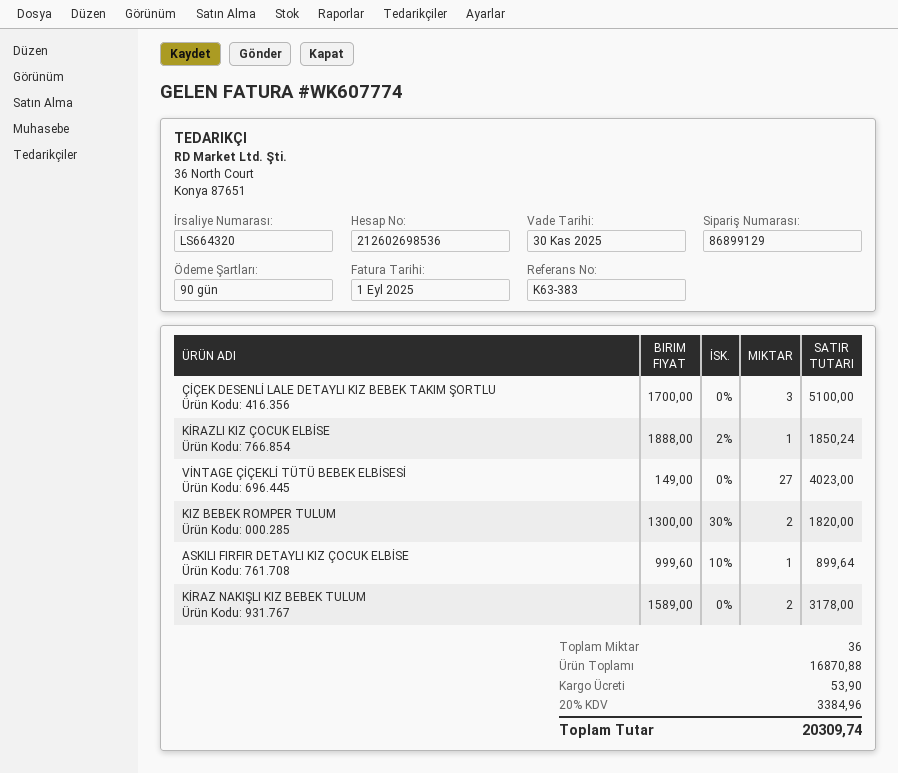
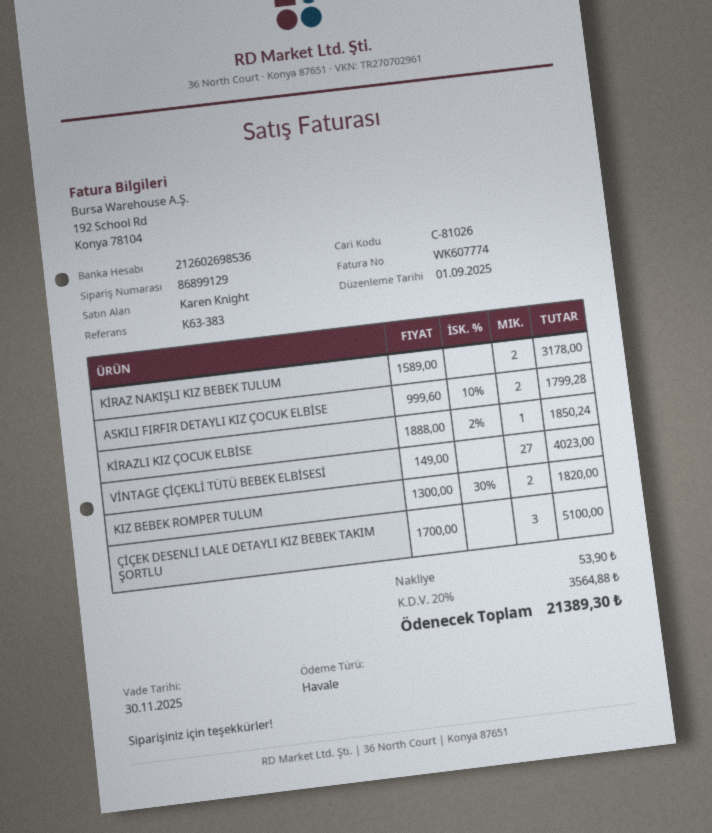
ASKILI FIRFIR DETAYLI KIZ ÇOCUK ELBİSE: 1 x 999.60 - 10% = 899.64 -> 2 x 999.60 - 10% = 1799.28
tax: 20% = 3384.96 -> 20% = 3564.88
total: 20309.74 -> 21389.30

